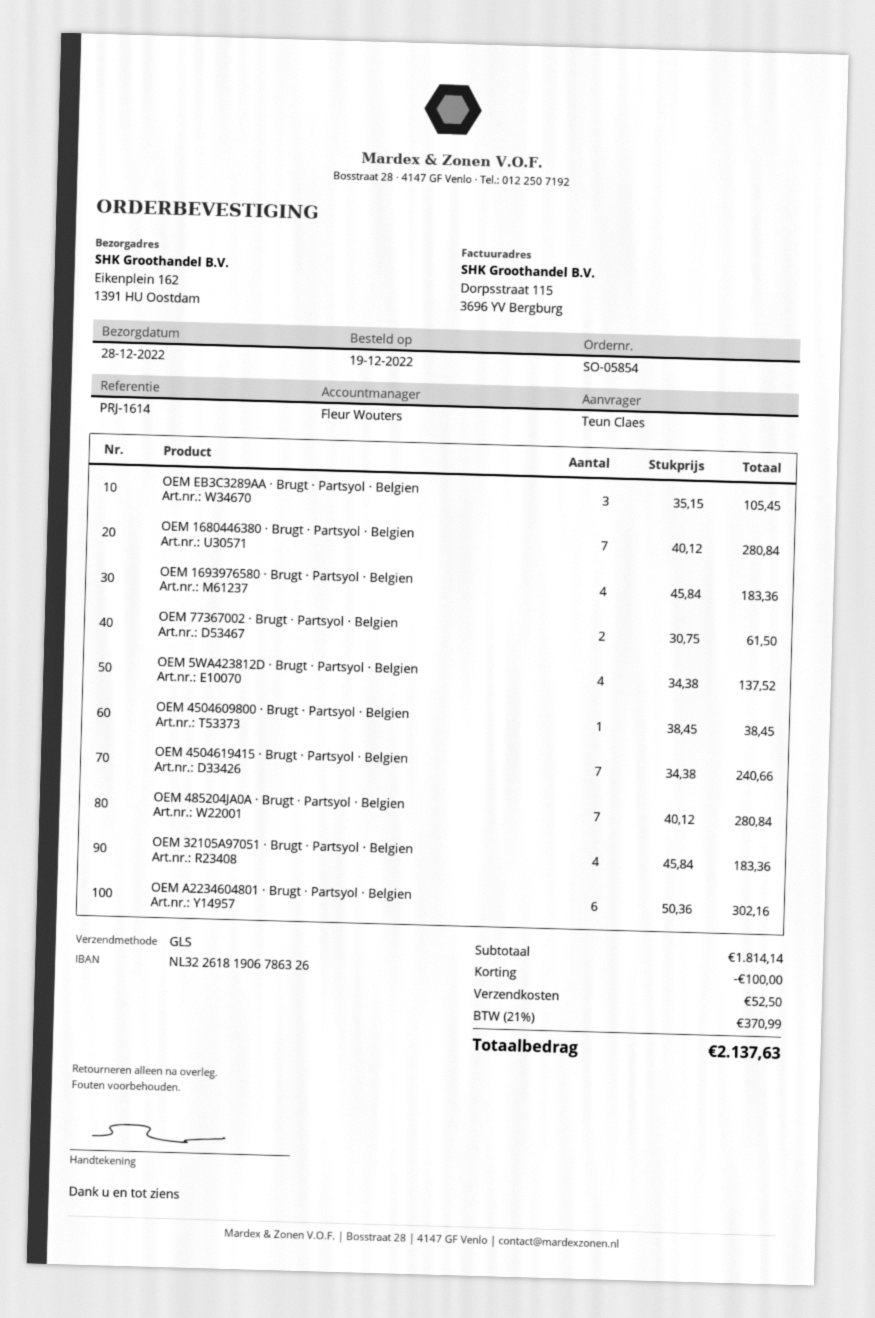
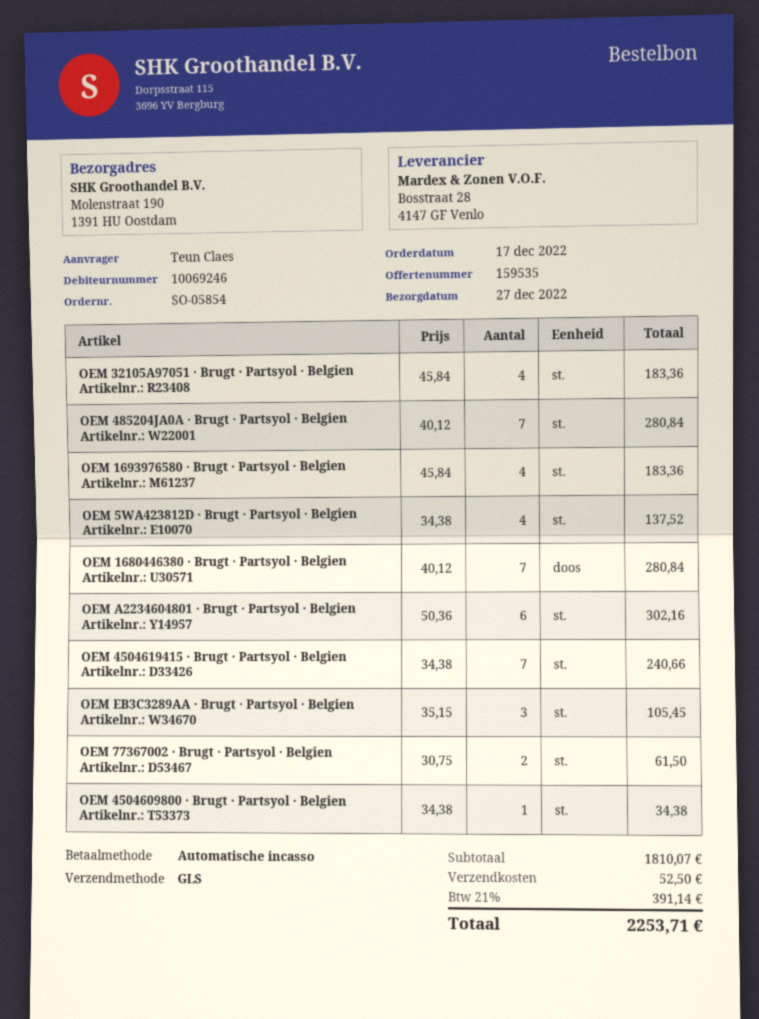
order date: 2022-12-19 -> 2022-12-17
delivery date: 2022-12-28 -> 2022-12-27
ship to: Eikenplein 162, 1391 HU Oostdam -> Molenstraat 190, 1391 HU Oostdam
OEM 4504609800 · Brugt · Partsyol · Belgien: 1 x 38.45 = 38.45 -> 1 x 34.38 = 34.38
subtotal: 1814.14 -> 1810.07
discount: 100.00 -> none
tax: 21% = 370.99 -> 21% = 391.14
total: 2137.63 -> 2253.71

